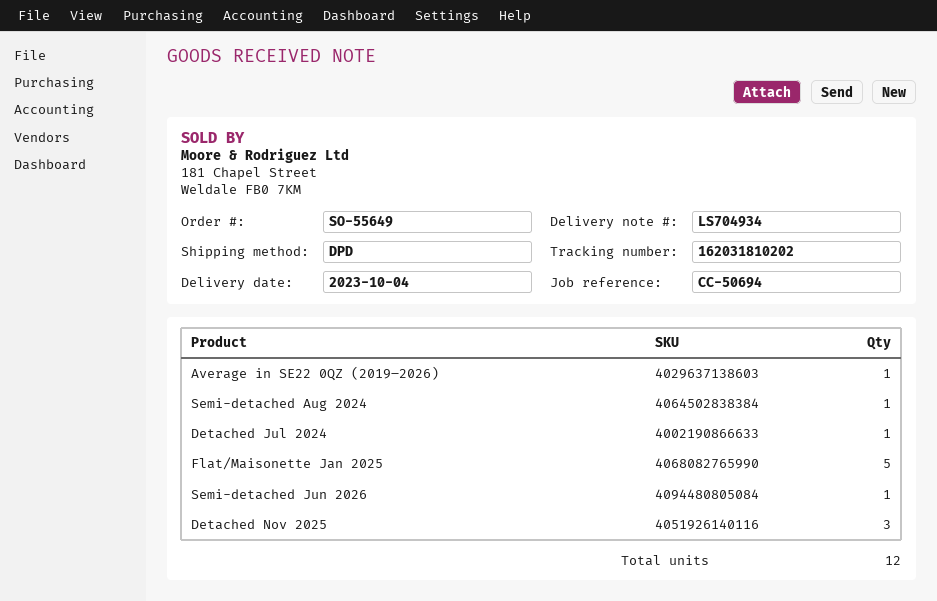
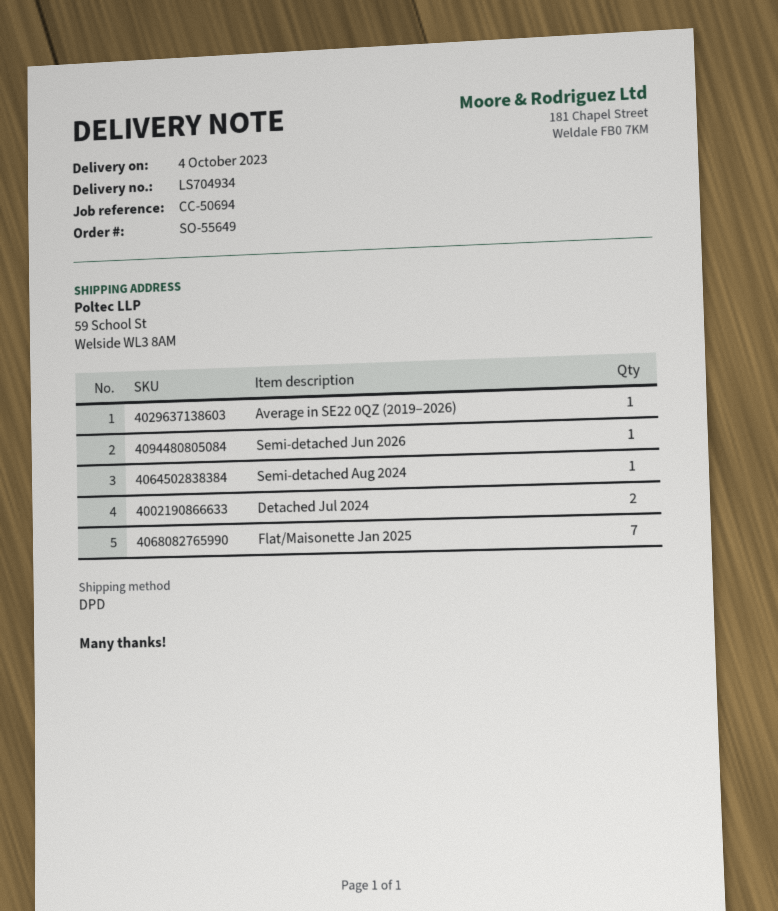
Detached Jul 2024: 1 -> 2
Flat/Maisonette Jan 2025: 5 -> 7
Detached Nov 2025: 3 -> none

